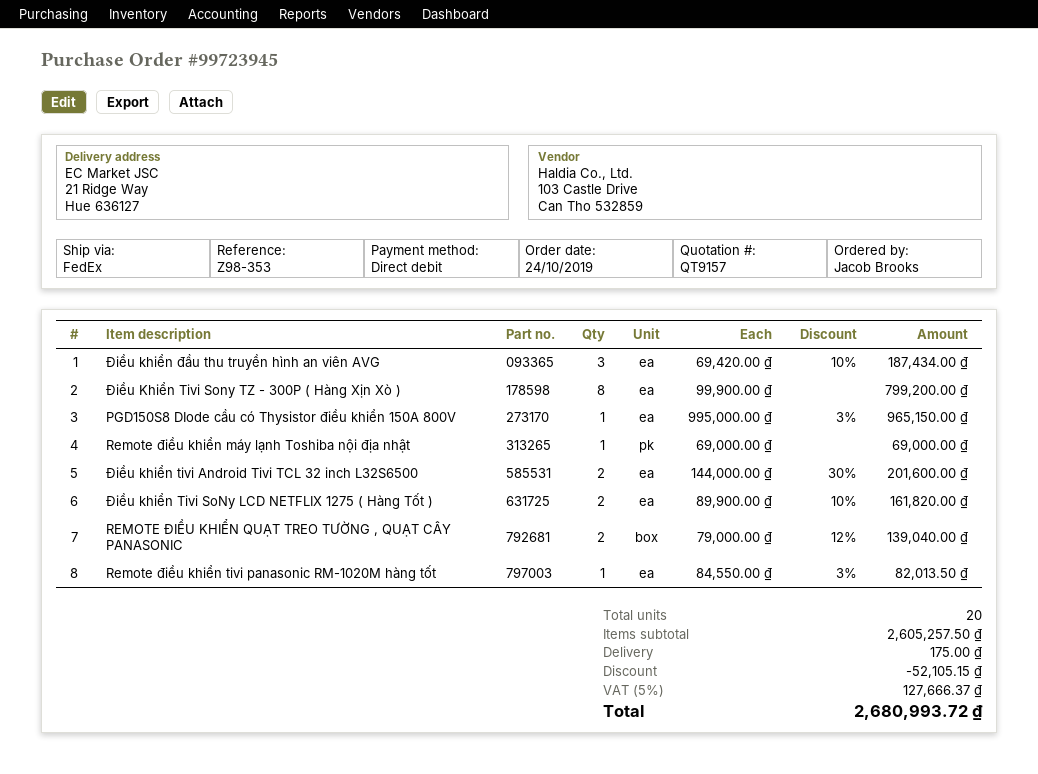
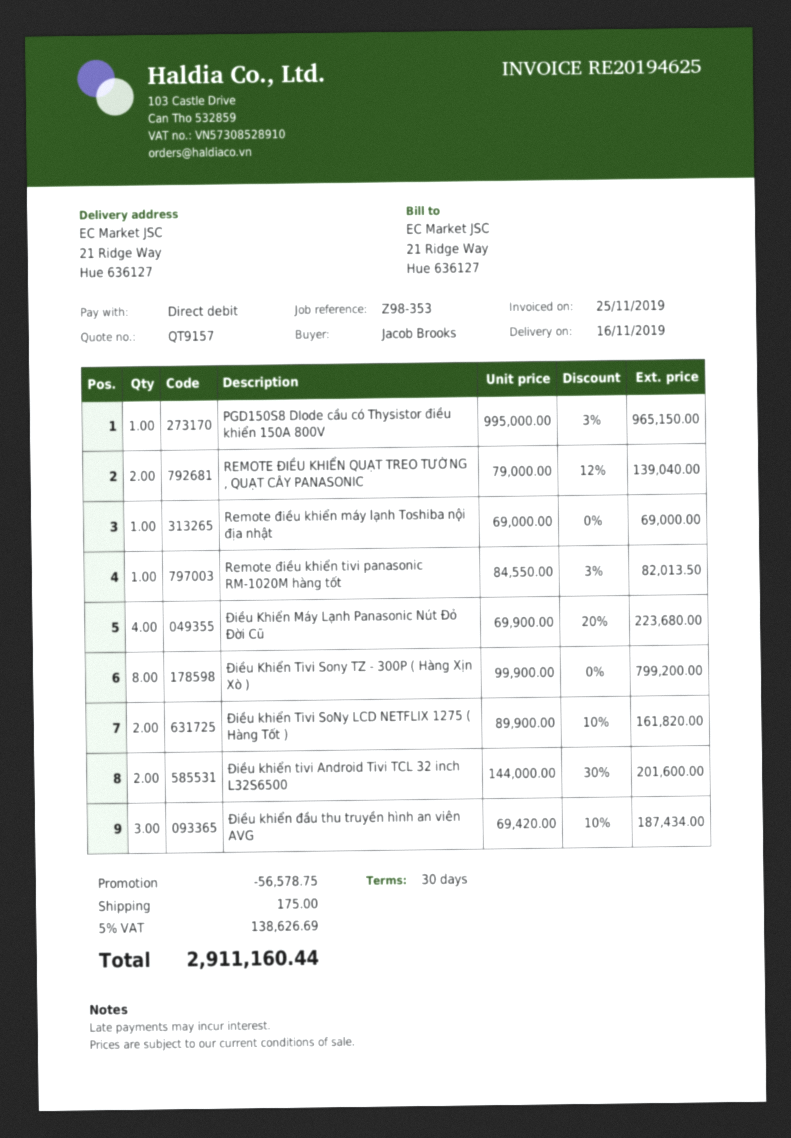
Điều Khiển Máy Lạnh Panasonic Nút Đỏ Đời Cũ: none -> 4 x 69900.00 - 20% = 223680.00
discount: 52105.15 -> 56578.75
tax: 5% = 127666.37 -> 5% = 138626.69
total: 2680993.72 -> 2911160.44

